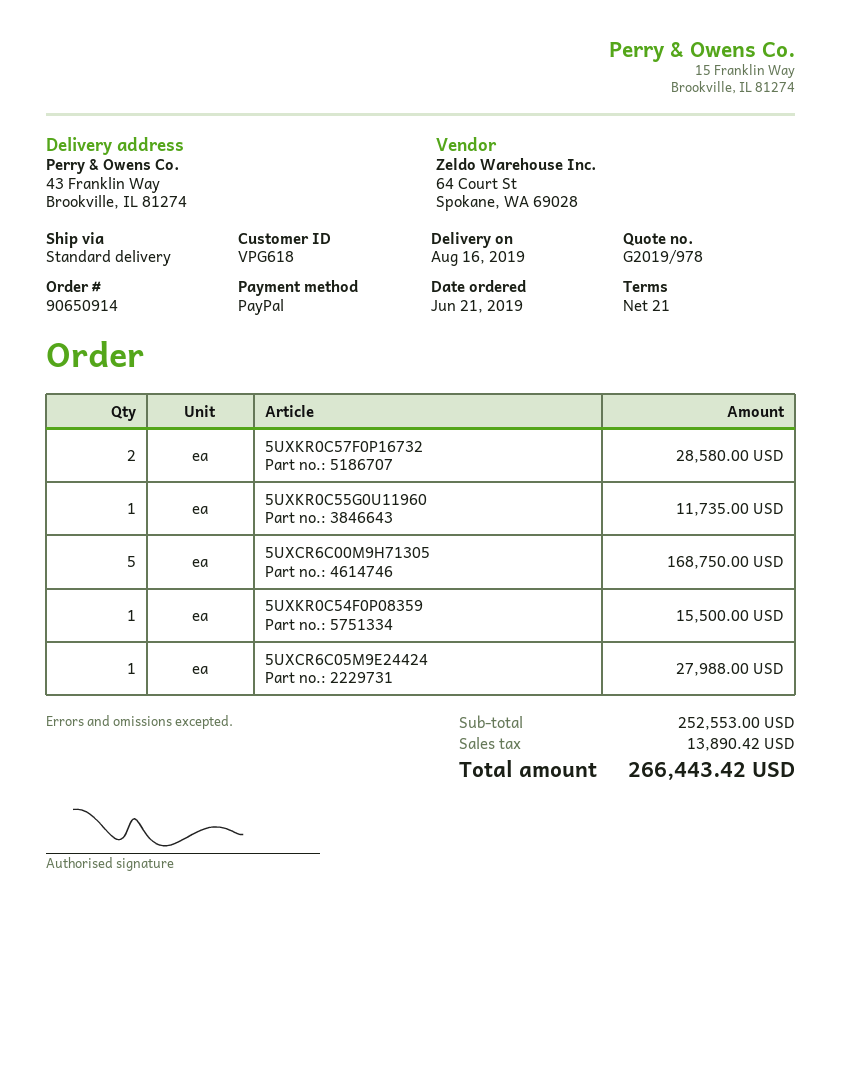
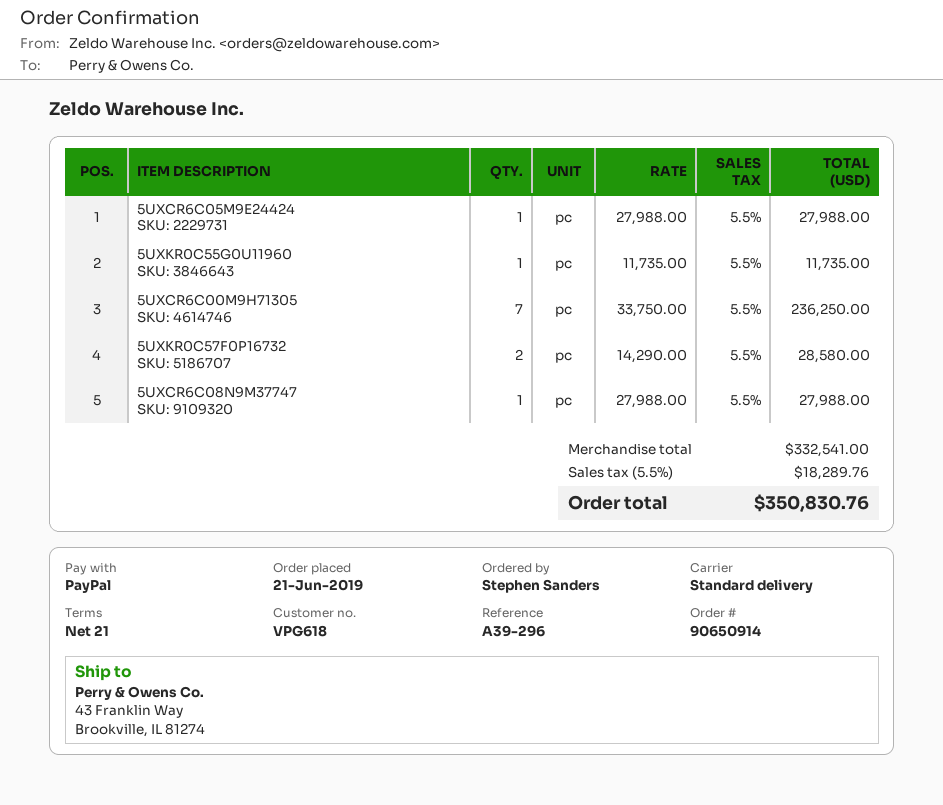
5UXCR6C00M9H71305: 5 for 168750.00 -> 7 for 236250.00
5UXKR0C54F0P08359: 1 for 15500.00 -> none
5UXCR6C08N9M37747: none -> 1 for 27988.00
subtotal: 252553.00 -> 332541.00
tax: 13890.42 -> 18289.76
total: 266443.42 -> 350830.76

